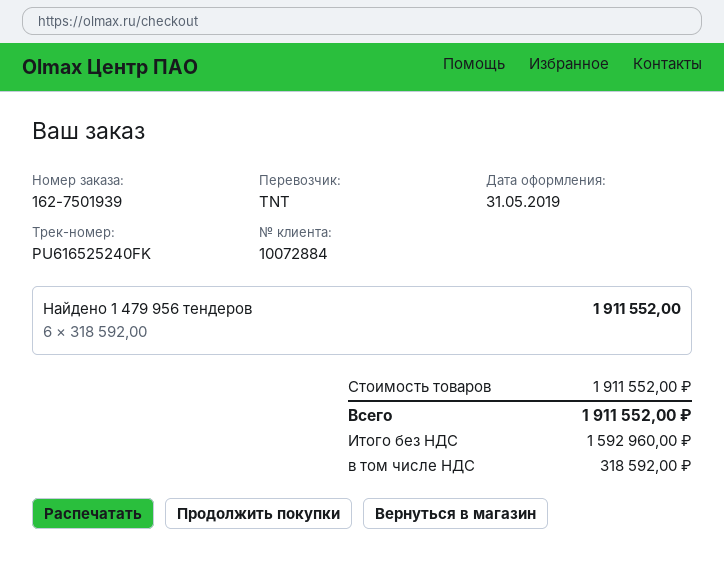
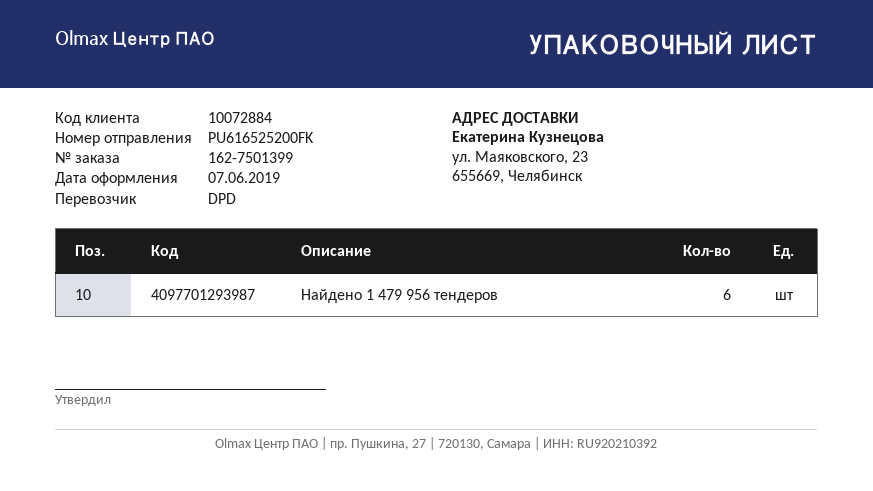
order number: 162-7501939 -> 162-7501399
order date: 2019-05-31 -> 2019-06-07
shipping method: TNT -> DPD
tracking number: PU616525240FK -> PU616525200FK

